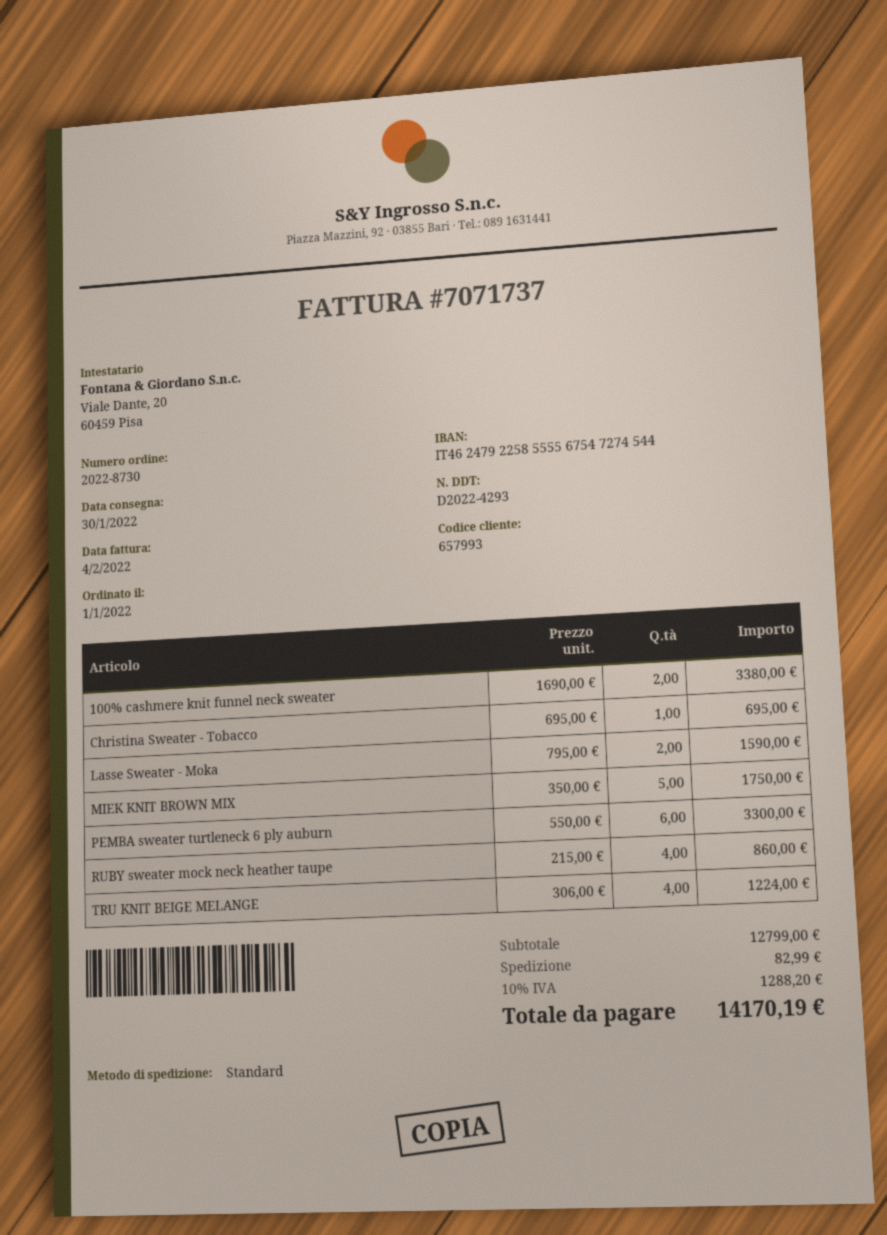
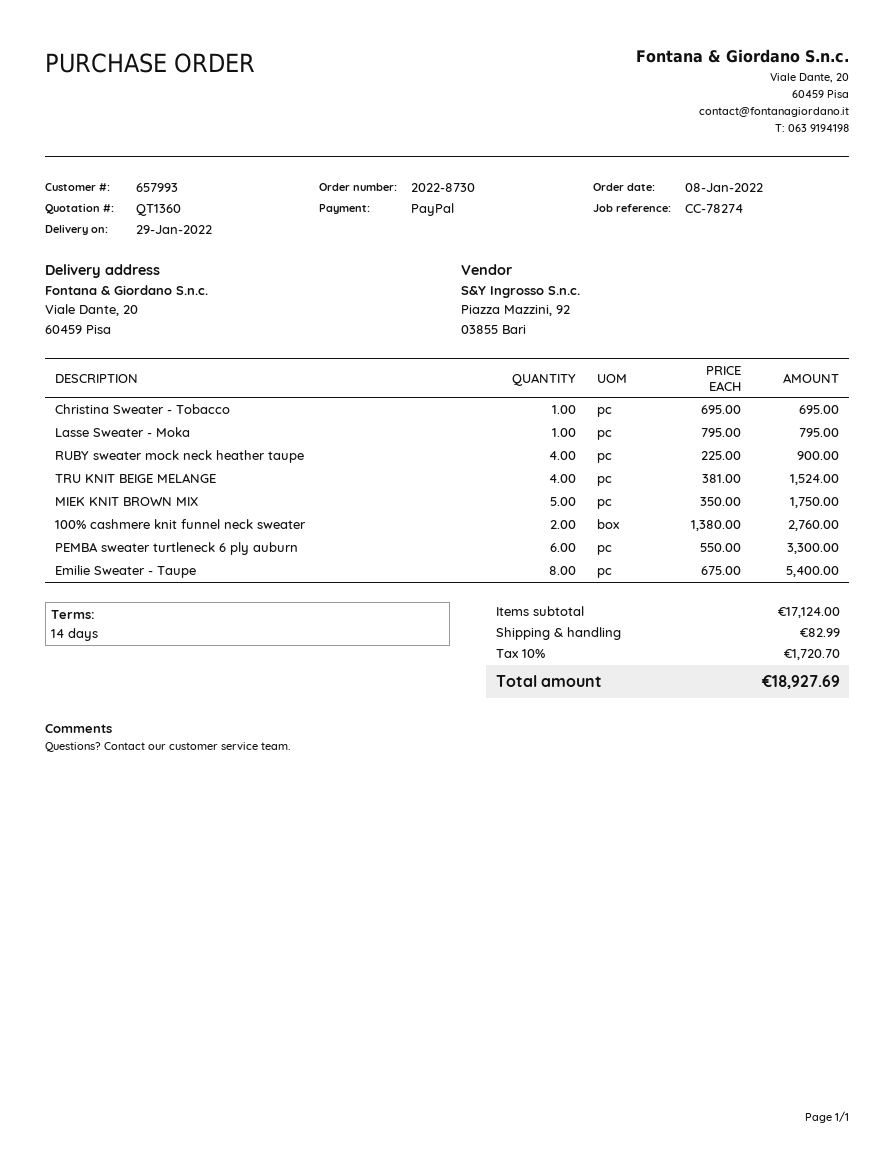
order date: 2022-01-01 -> 2022-01-08
delivery date: 2022-01-30 -> 2022-01-29
100% cashmere knit funnel neck sweater: 2 x 1690.00 = 3380.00 -> 2 x 1380.00 = 2760.00
Lasse Sweater - Moka: 2 x 795.00 = 1590.00 -> 1 x 795.00 = 795.00
RUBY sweater mock neck heather taupe: 4 x 215.00 = 860.00 -> 4 x 225.00 = 900.00
TRU KNIT BEIGE MELANGE: 4 x 306.00 = 1224.00 -> 4 x 381.00 = 1524.00
Emilie Sweater - Taupe: none -> 8 x 675.00 = 5400.00
subtotal: 12799.00 -> 17124.00
tax: 10% = 1288.20 -> 10% = 1720.70
total: 14170.19 -> 18927.69

